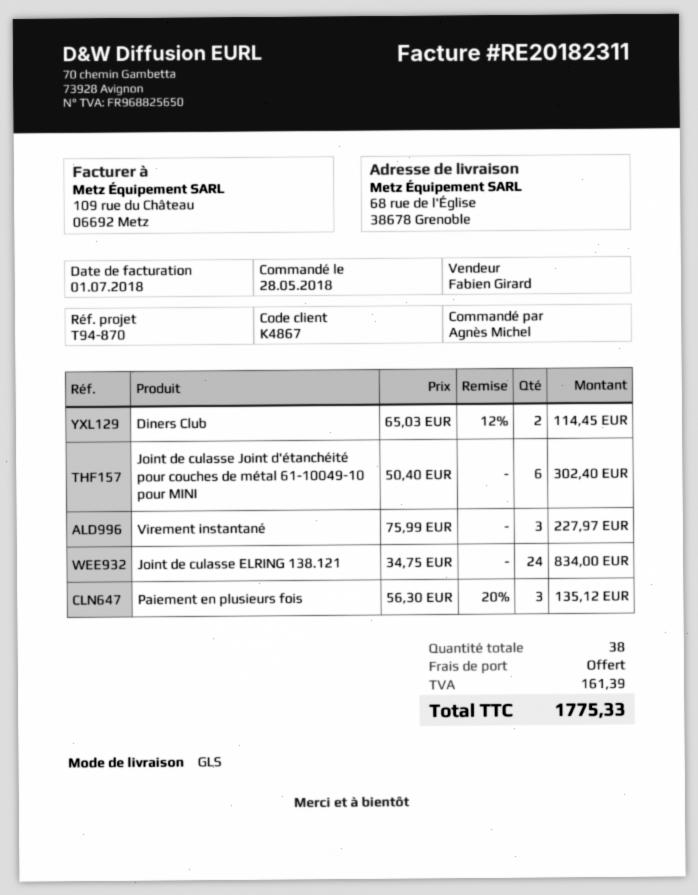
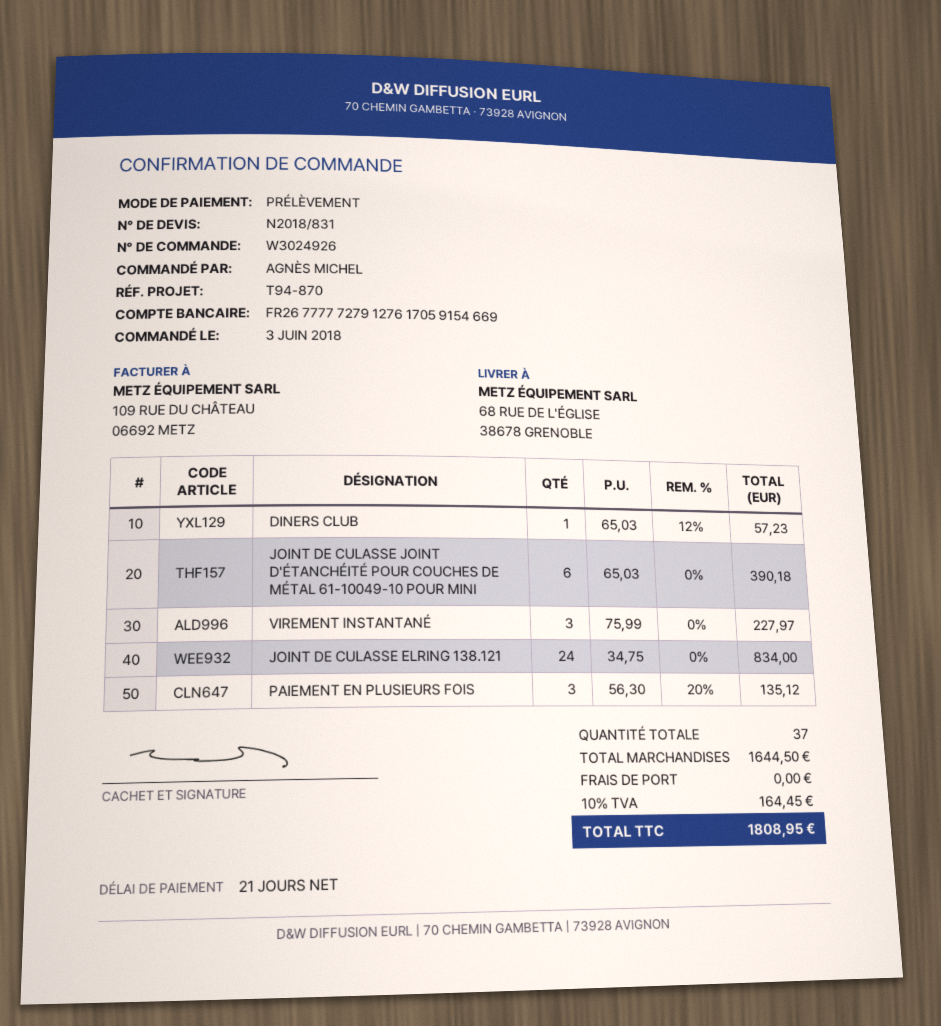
order date: 2018-05-28 -> 2018-06-03
Diners Club: 2 x 65.03 - 12% = 114.45 -> 1 x 65.03 - 12% = 57.23
Joint de culasse Joint d'étanchéité pour couches de métal 61-10049-10 pour MINI: 6 x 50.40 = 302.40 -> 6 x 65.03 = 390.18
total quantity: 38 -> 37
tax: 161.39 -> 164.45
total: 1775.33 -> 1808.95

